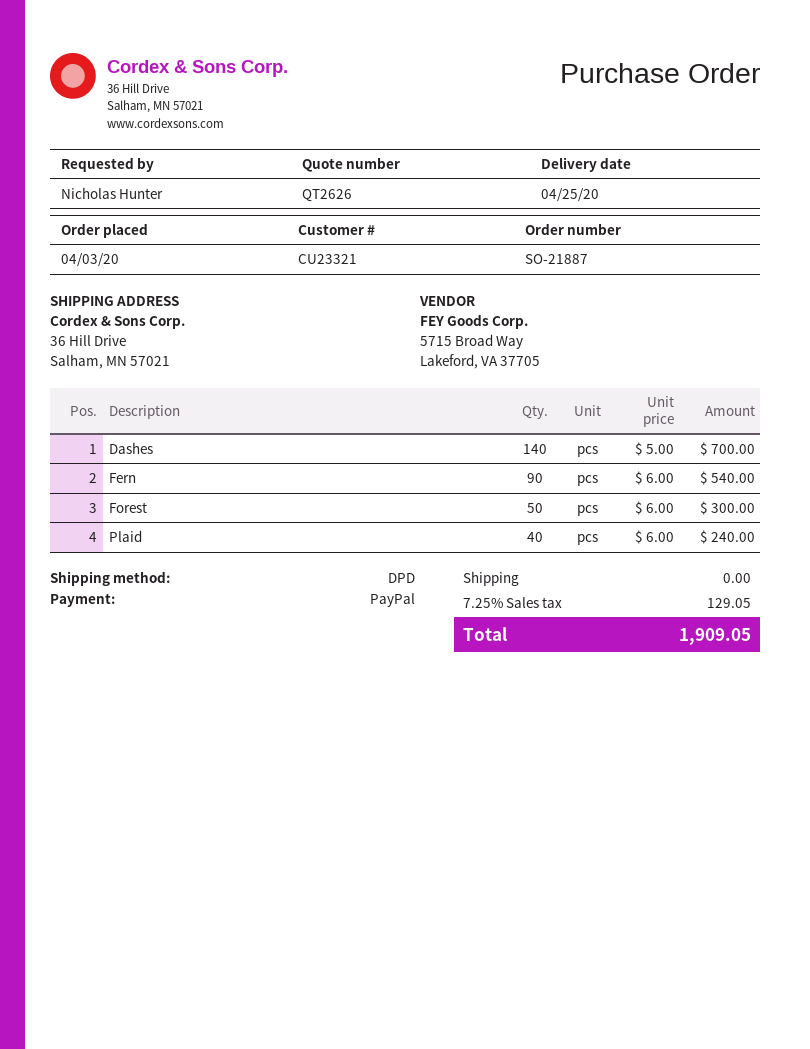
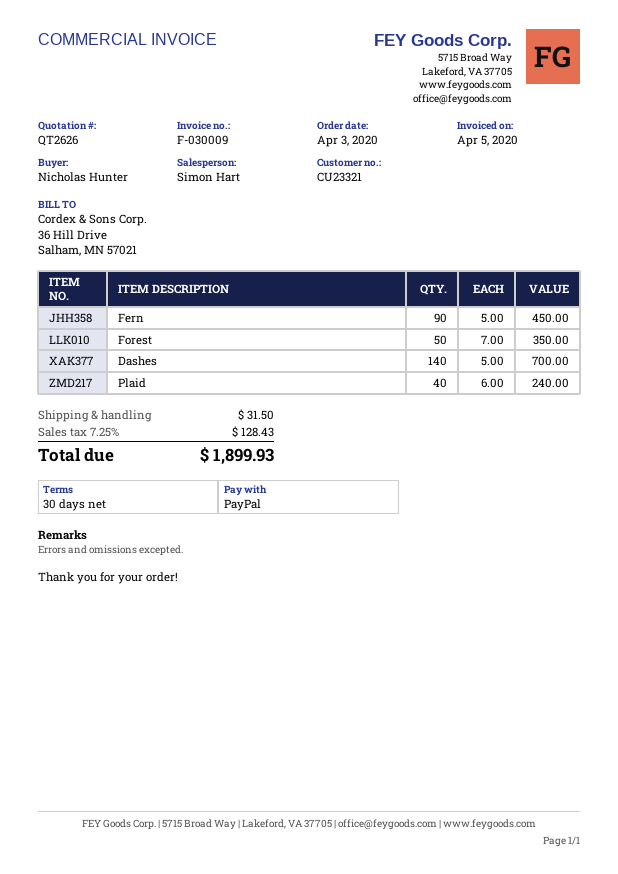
Fern: 90 x 6.00 = 540.00 -> 90 x 5.00 = 450.00
Forest: 50 x 6.00 = 300.00 -> 50 x 7.00 = 350.00
shipping: 0.00 -> 31.50
tax: 7.25% = 129.05 -> 7.25% = 128.43
total: 1909.05 -> 1899.93

